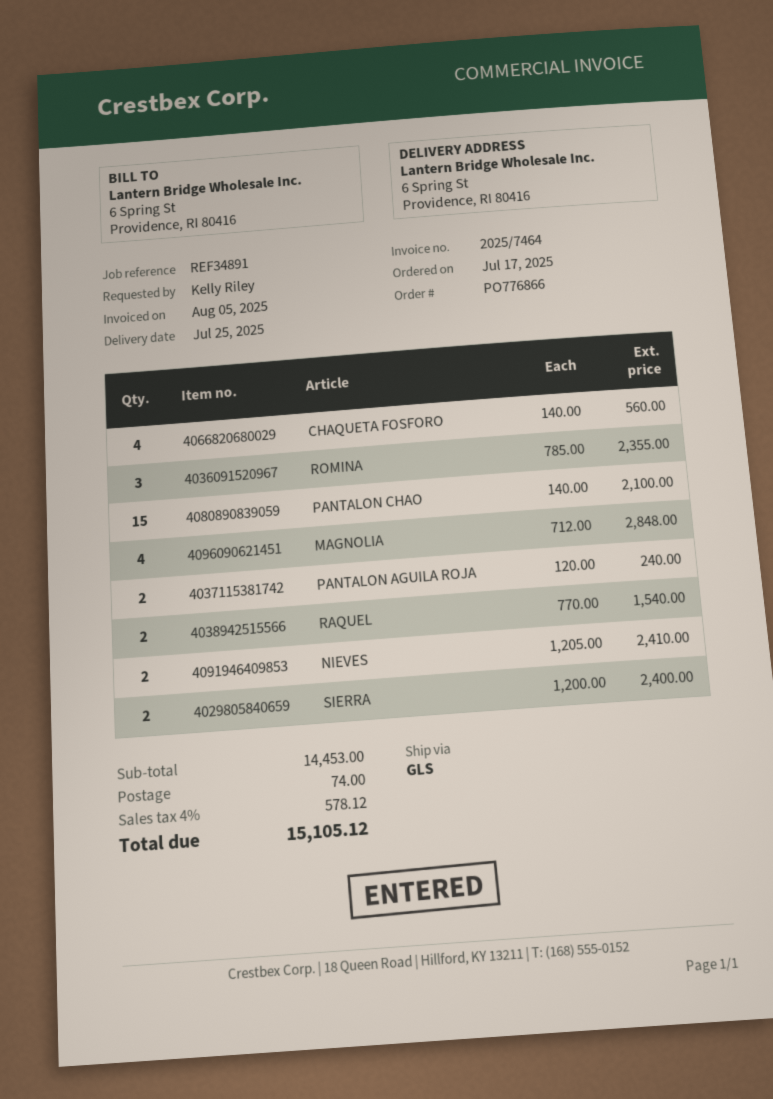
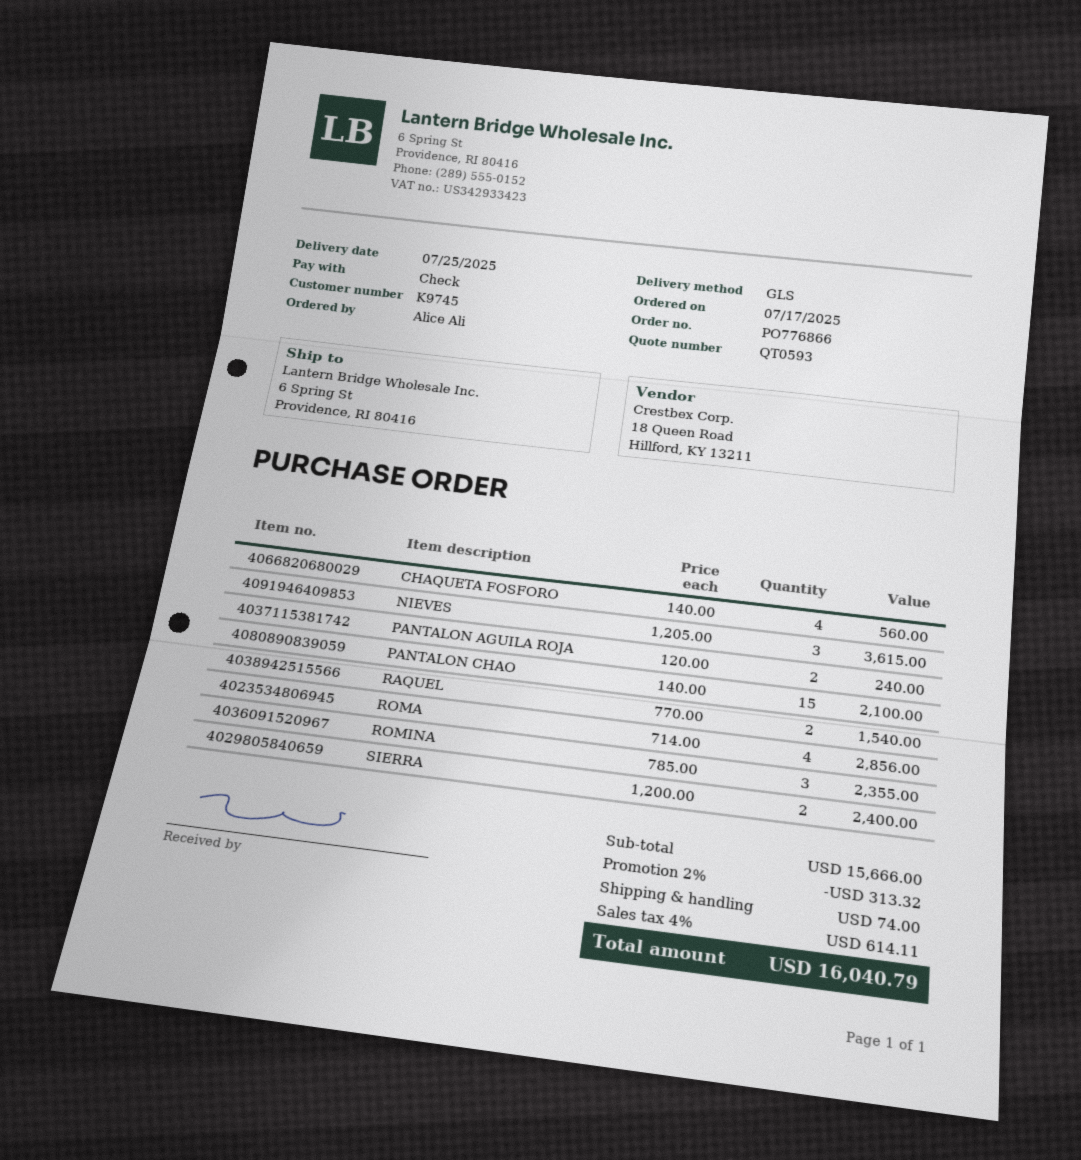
ordered by: Kelly Riley -> Alice Ali
MAGNOLIA: 4 x 712.00 = 2848.00 -> none
NIEVES: 2 x 1205.00 = 2410.00 -> 3 x 1205.00 = 3615.00
ROMA: none -> 4 x 714.00 = 2856.00
subtotal: 14453.00 -> 15666.00
discount: none -> 2% = 313.32
tax: 4% = 578.12 -> 4% = 614.11
total: 15105.12 -> 16040.79

